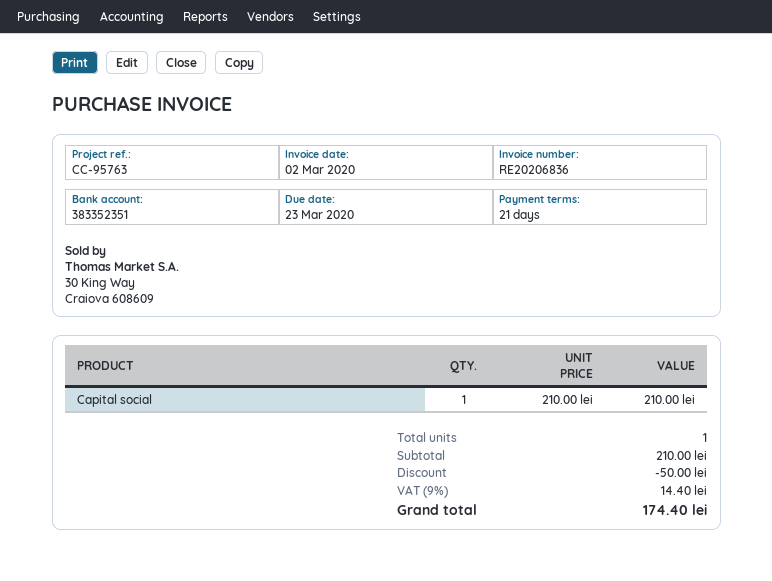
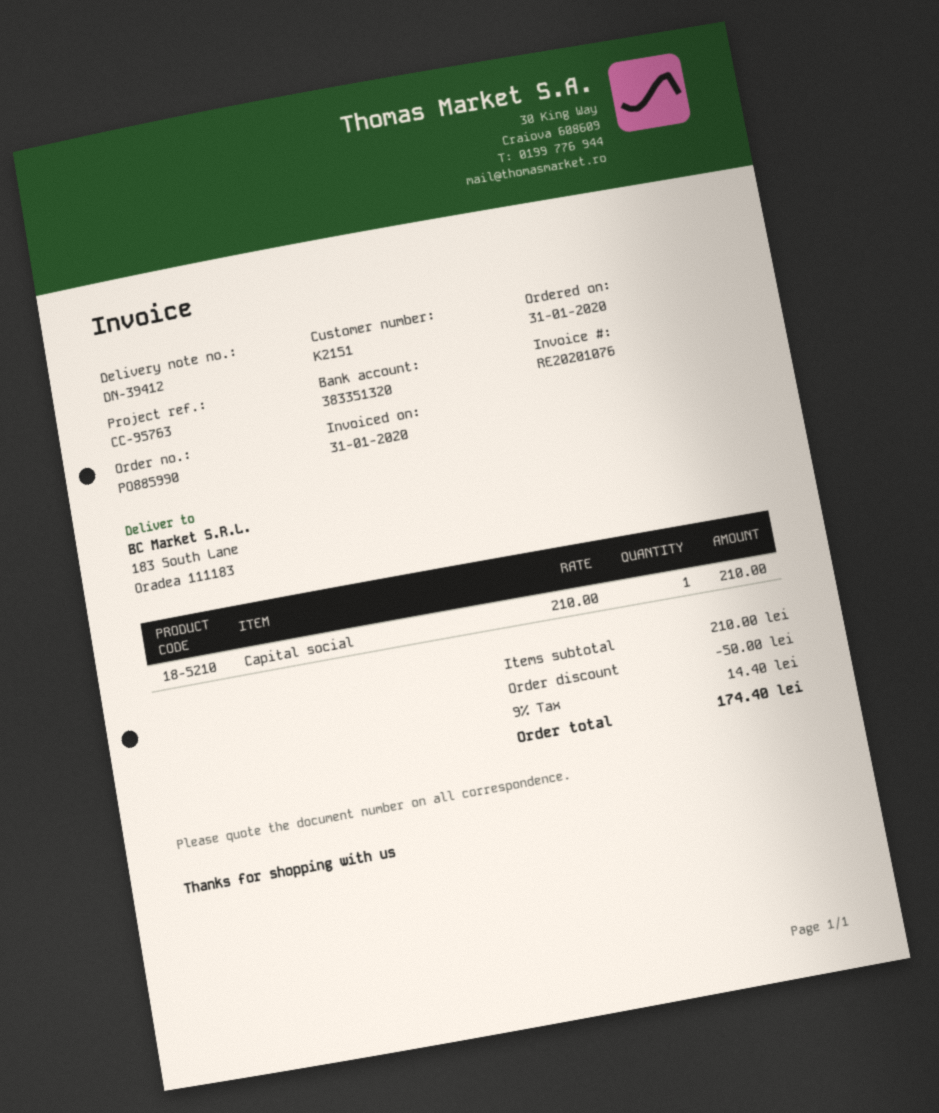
invoice number: RE20206836 -> RE20201076
invoice date: 2020-03-02 -> 2020-01-31
bank account: 383352351 -> 383351320

